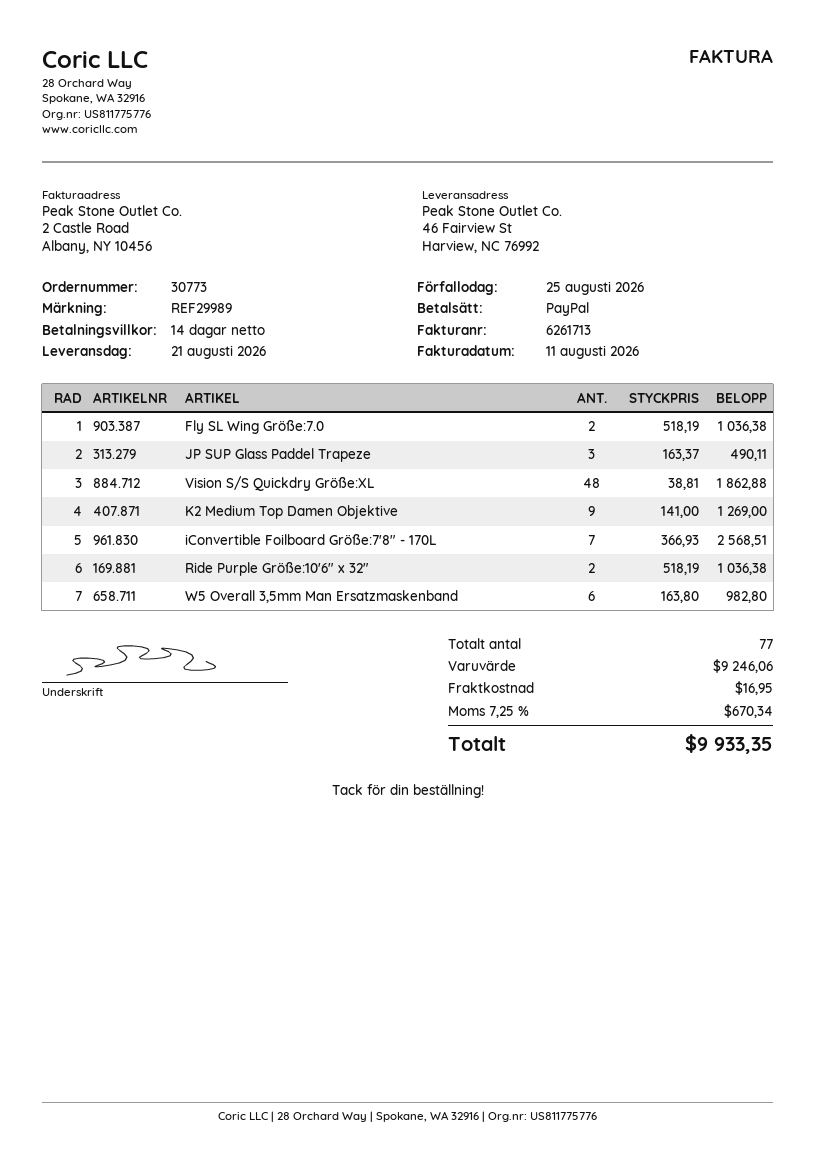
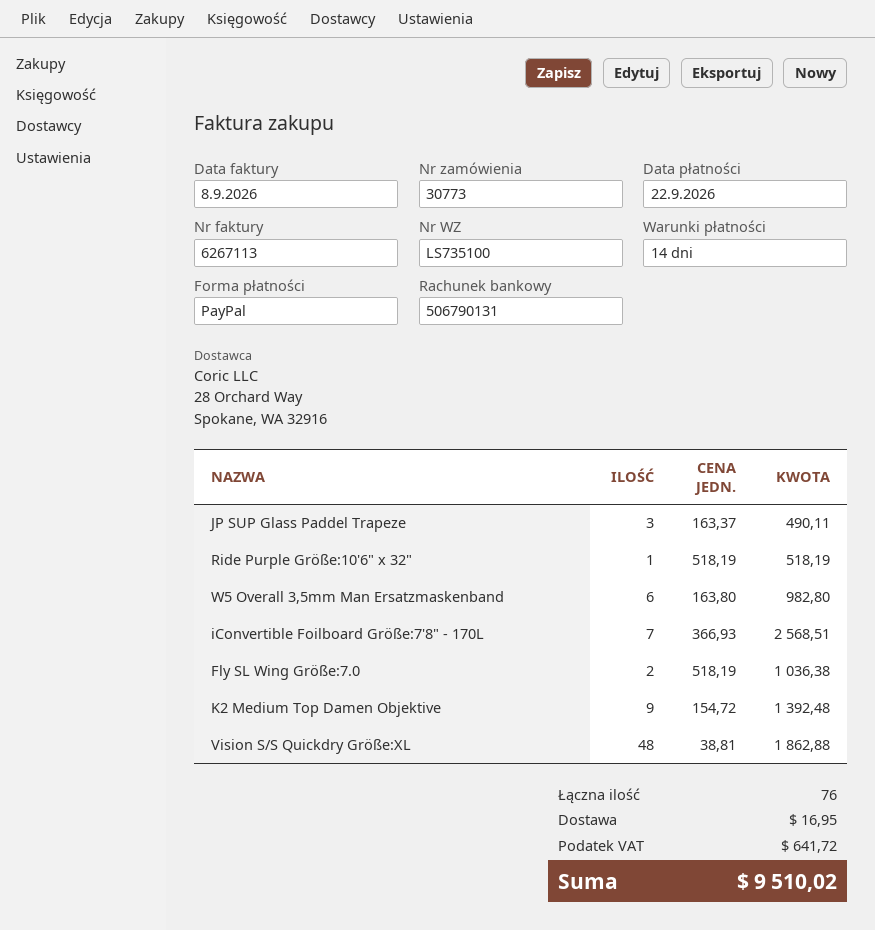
invoice number: 6261713 -> 6267113
invoice date: 2026-08-11 -> 2026-09-08
due date: 2026-08-25 -> 2026-09-22
K2 Medium Top Damen Objektive: 9 x 141.00 = 1269.00 -> 9 x 154.72 = 1392.48
Ride Purple Größe:10'6" x 32": 2 x 518.19 = 1036.38 -> 1 x 518.19 = 518.19
total quantity: 77 -> 76
tax: 670.34 -> 641.72
total: 9933.35 -> 9510.02

